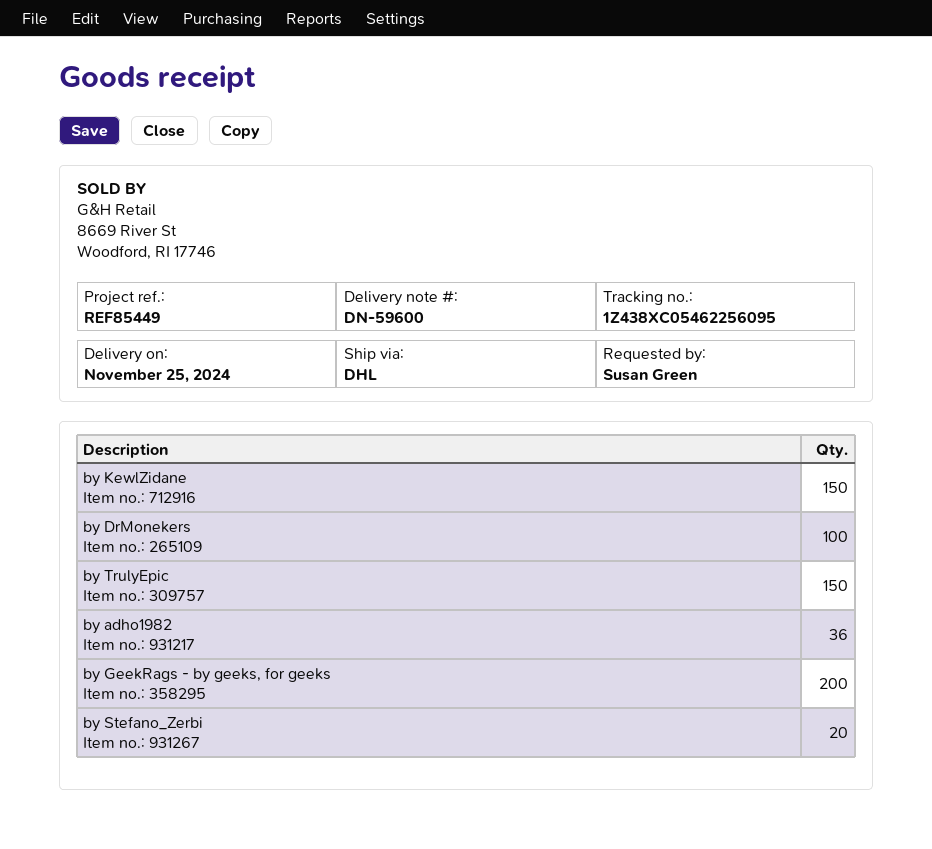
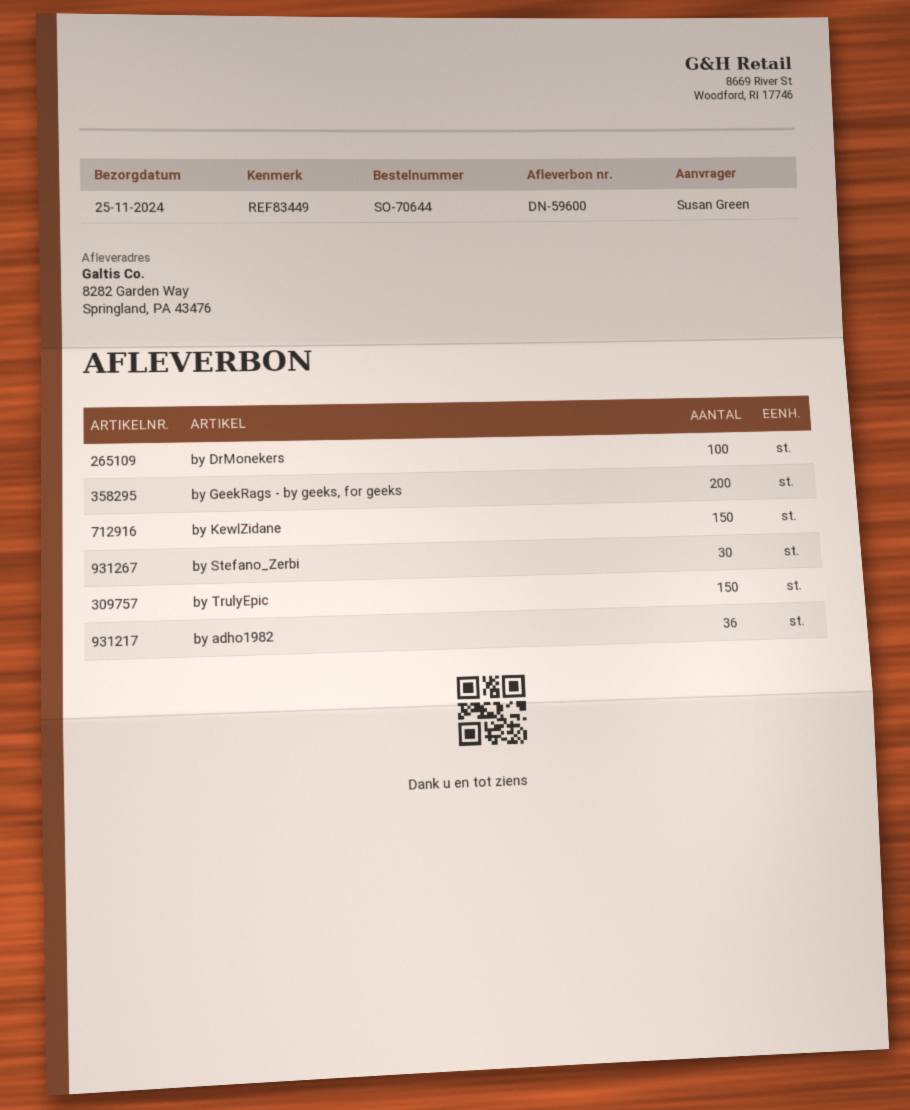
reference: REF85449 -> REF83449
by Stefano_Zerbi: 20 -> 30

